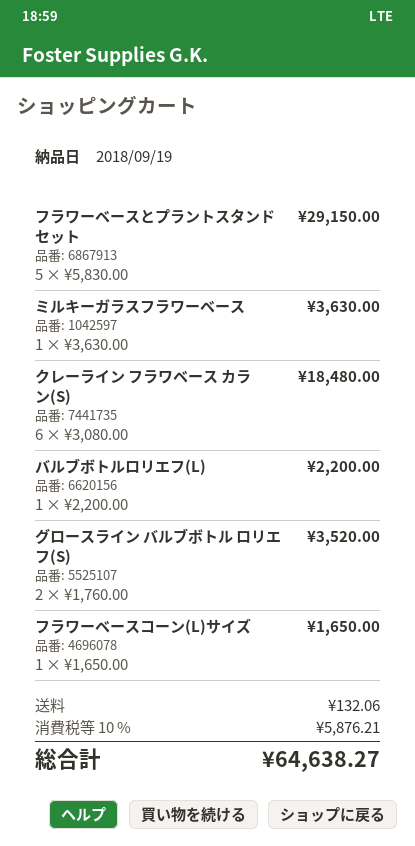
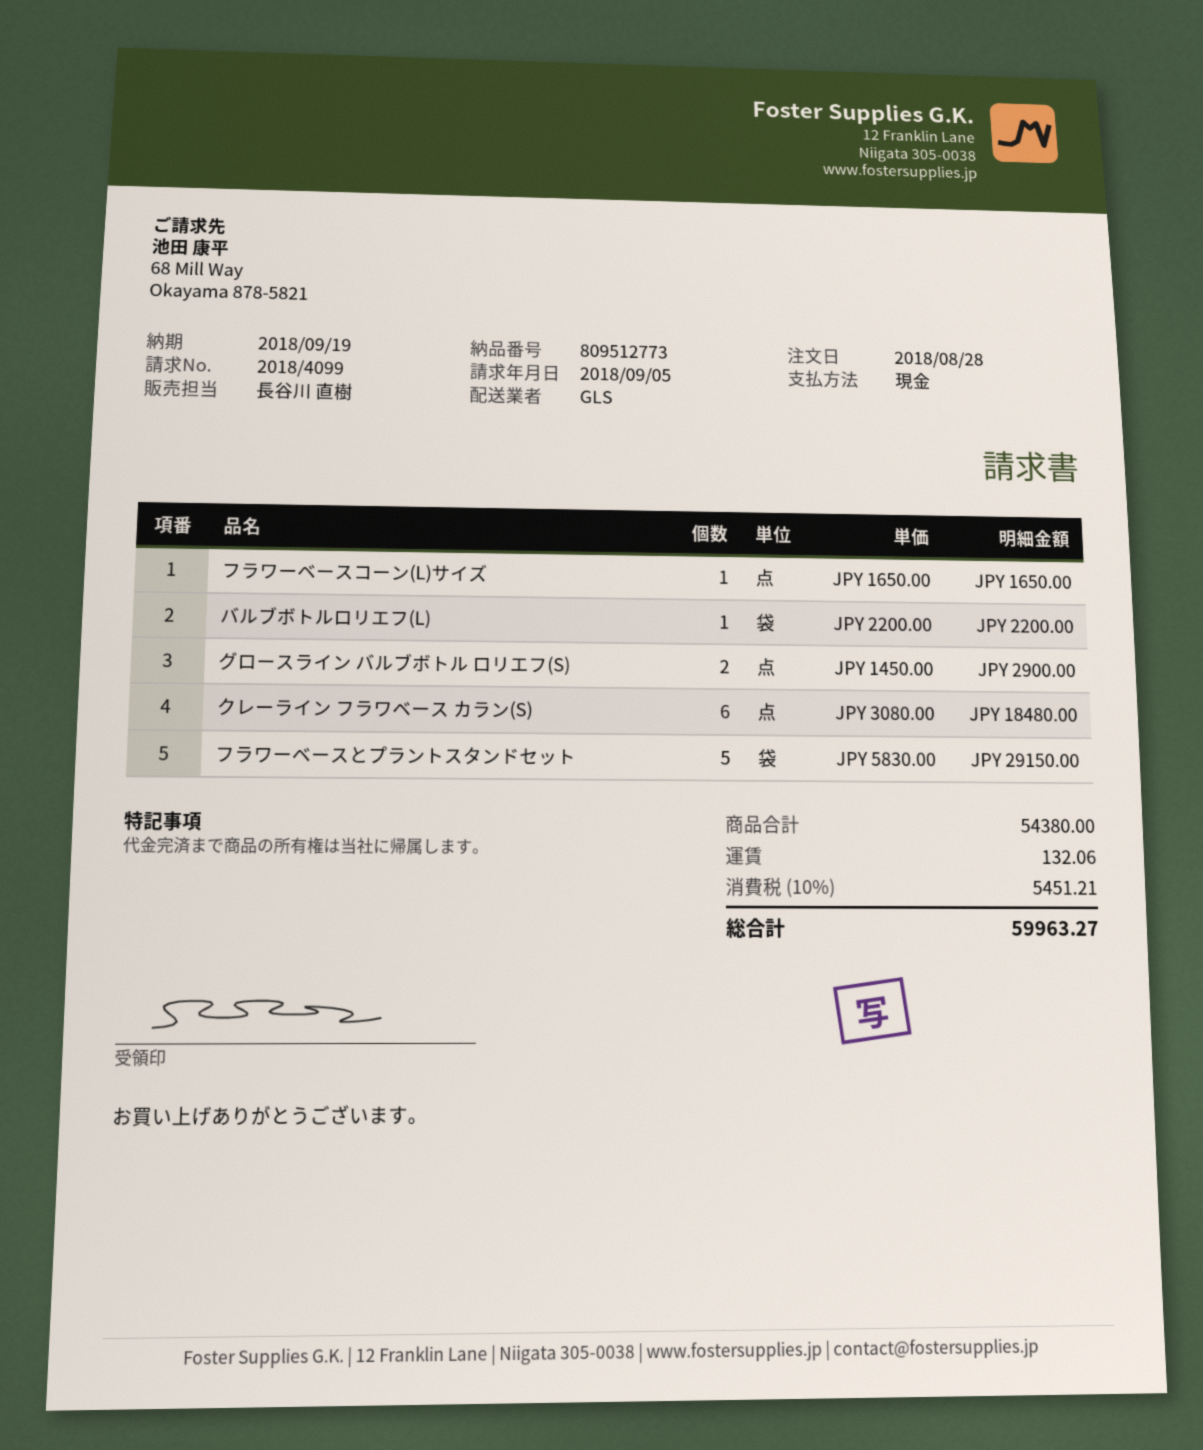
ミルキーガラスフラワーベース: 1 x 3630.00 = 3630.00 -> none
グロースライン バルブボトル ロリエフ(S): 2 x 1760.00 = 3520.00 -> 2 x 1450.00 = 2900.00
tax: 10% = 5876.21 -> 10% = 5451.21
total: 64638.27 -> 59963.27

